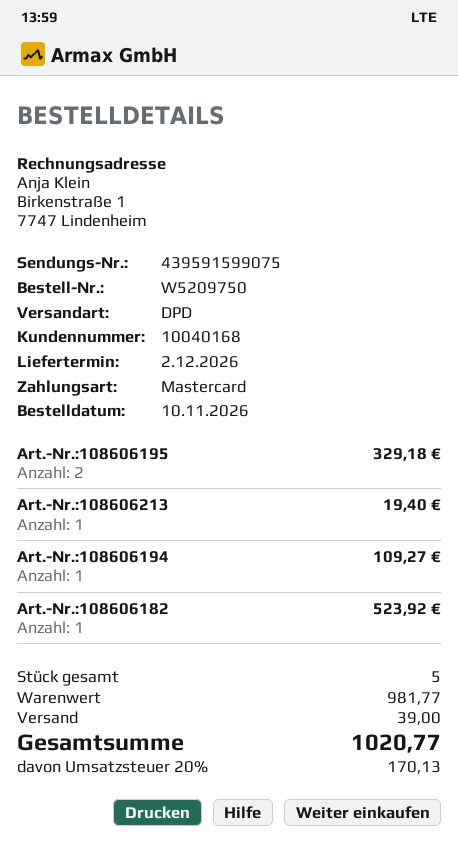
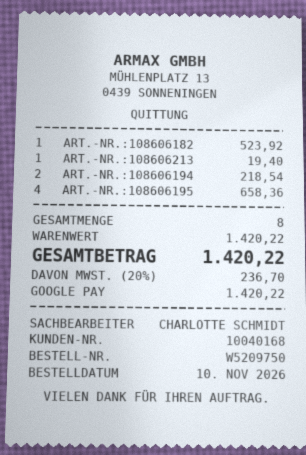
payment method: Mastercard -> Google Pay
Art.-Nr.:108606195: 2 for 329.18 -> 4 for 658.36
Art.-Nr.:108606194: 1 for 109.27 -> 2 for 218.54
total quantity: 5 -> 8
subtotal: 981.77 -> 1420.22
shipping: 39.00 -> none
tax: 20% = 170.13 -> 20% = 236.70
total: 1020.77 -> 1420.22

